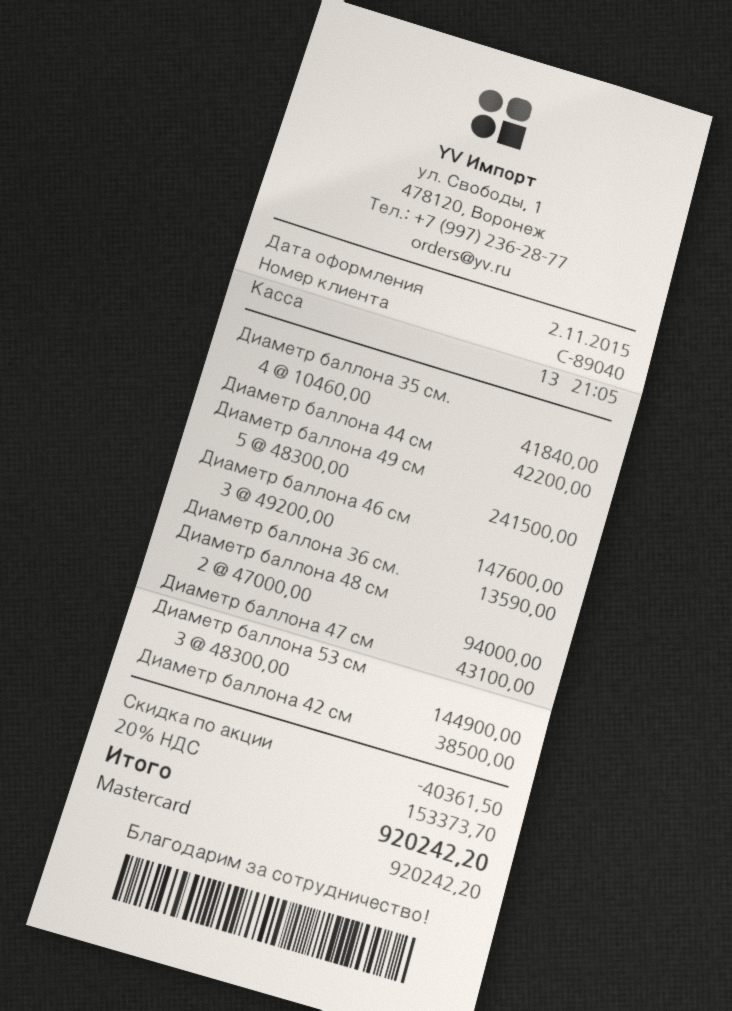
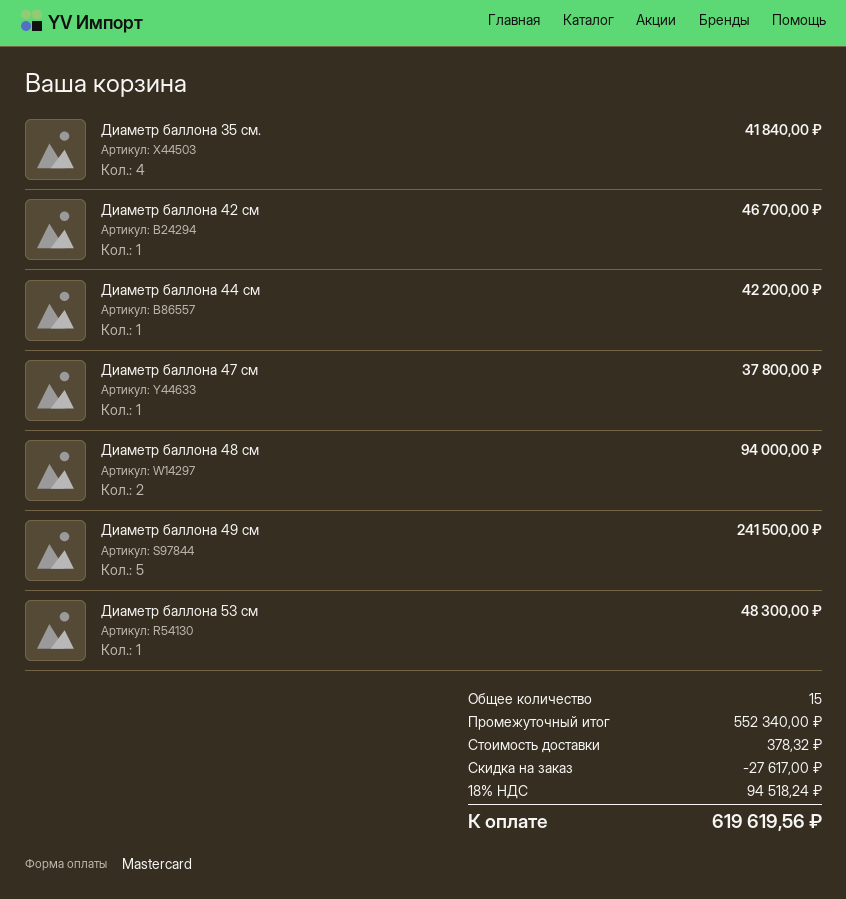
Диаметр баллона 46 см: 3 for 147600.00 -> none
Диаметр баллона 36 см.: 1 for 13590.00 -> none
Диаметр баллона 47 см: 1 for 43100.00 -> 1 for 37800.00
Диаметр баллона 53 см: 3 for 144900.00 -> 1 for 48300.00
Диаметр баллона 42 см: 1 for 38500.00 -> 1 for 46700.00
discount: 40361.50 -> 27617.00
shipping: none -> 378.32
tax: 20% = 153373.70 -> 18% = 94518.24
total: 920242.20 -> 619619.56

